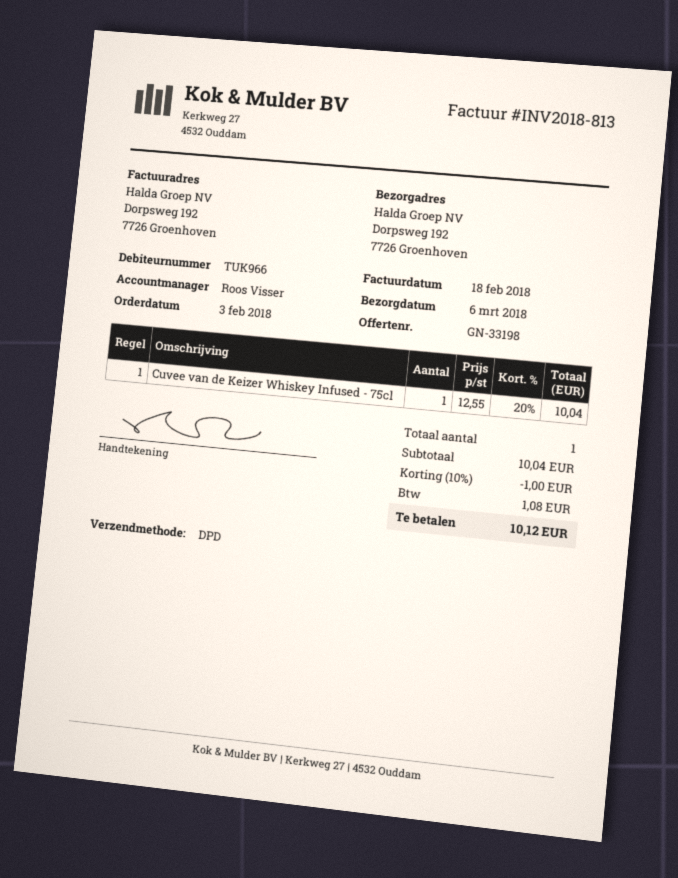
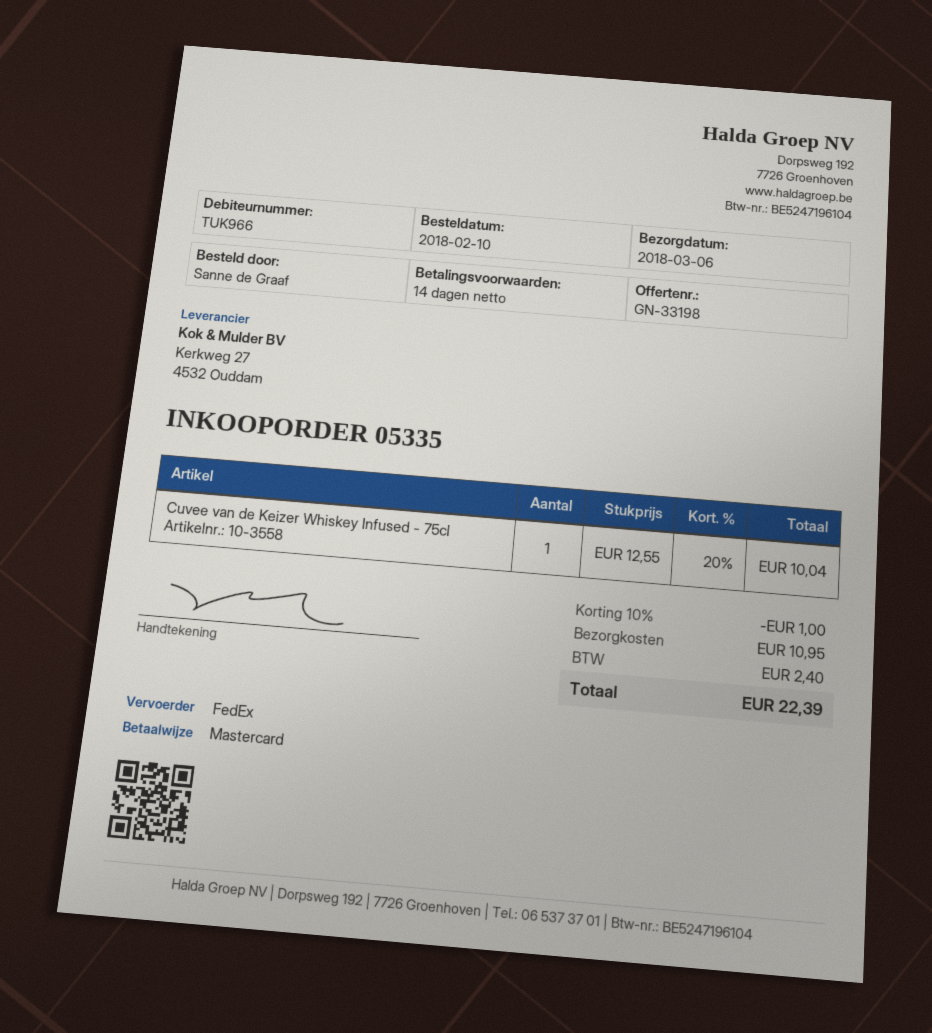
order date: 2018-02-03 -> 2018-02-10
shipping method: DPD -> FedEx
shipping: none -> 10.95
tax: 1.08 -> 2.40
total: 10.12 -> 22.39

